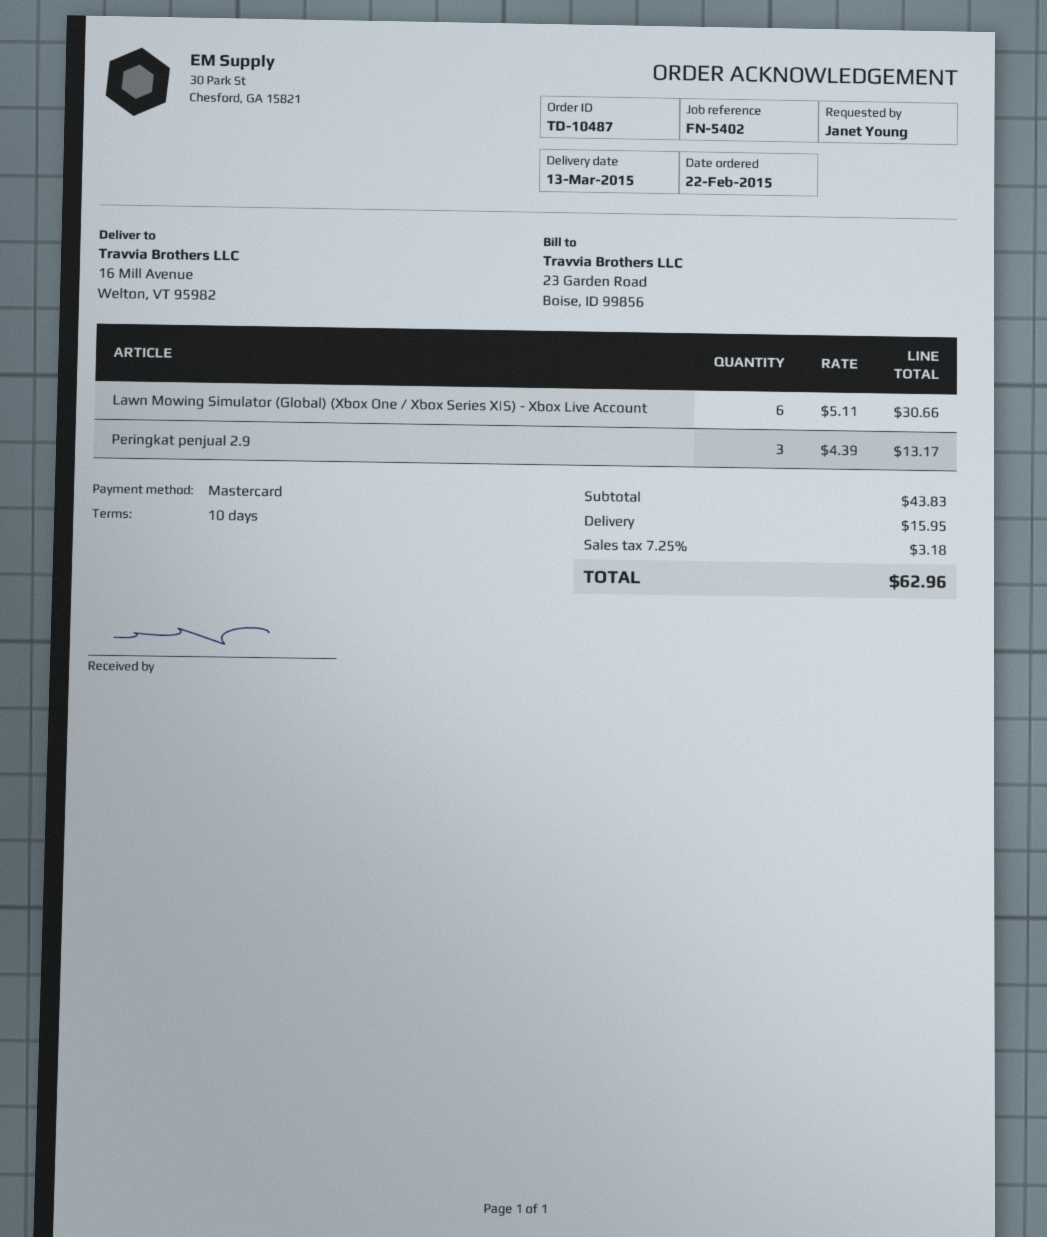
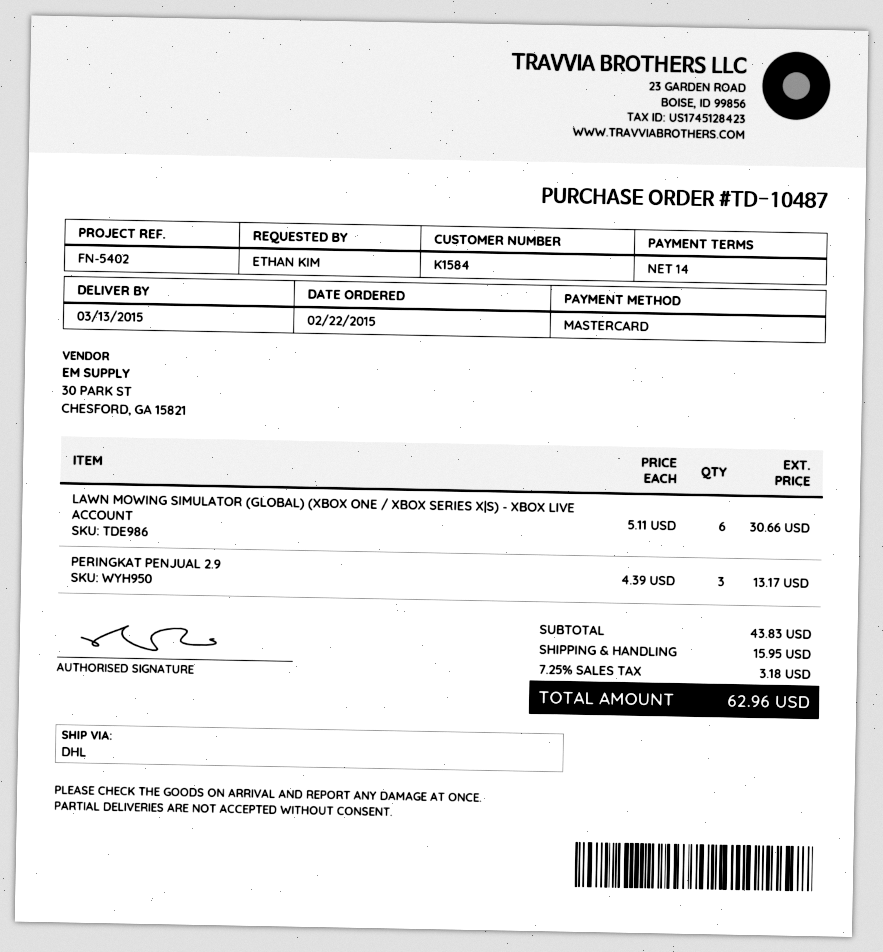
payment terms: 10 days -> 14 days
ordered by: Janet Young -> ETHAN KIM

